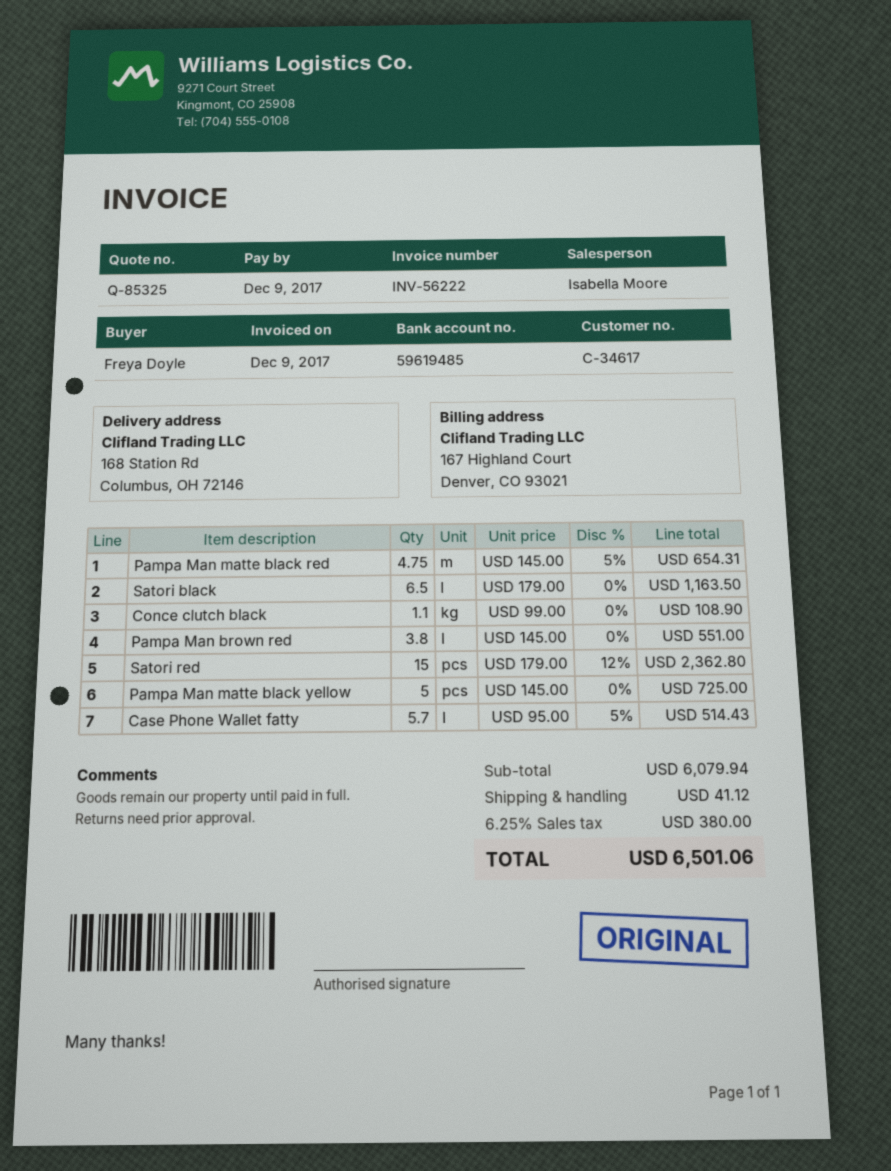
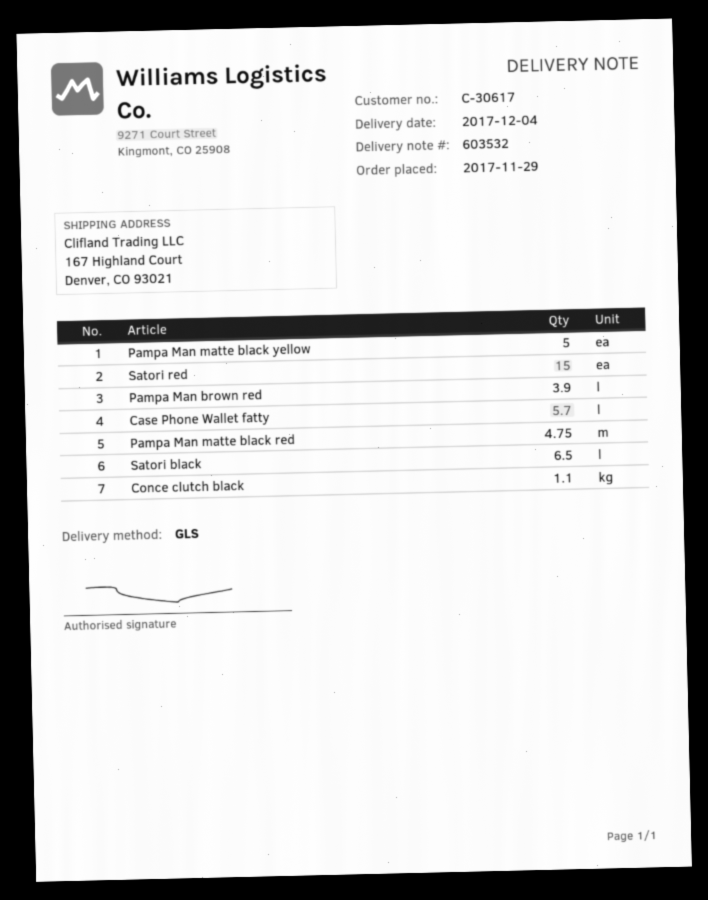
customer number: C-34617 -> C-30617
ship to: 168 Station Rd, Columbus, OH 72146 -> 167 Highland Court, Denver, CO 93021
Pampa Man brown red: 3.8 -> 3.9

